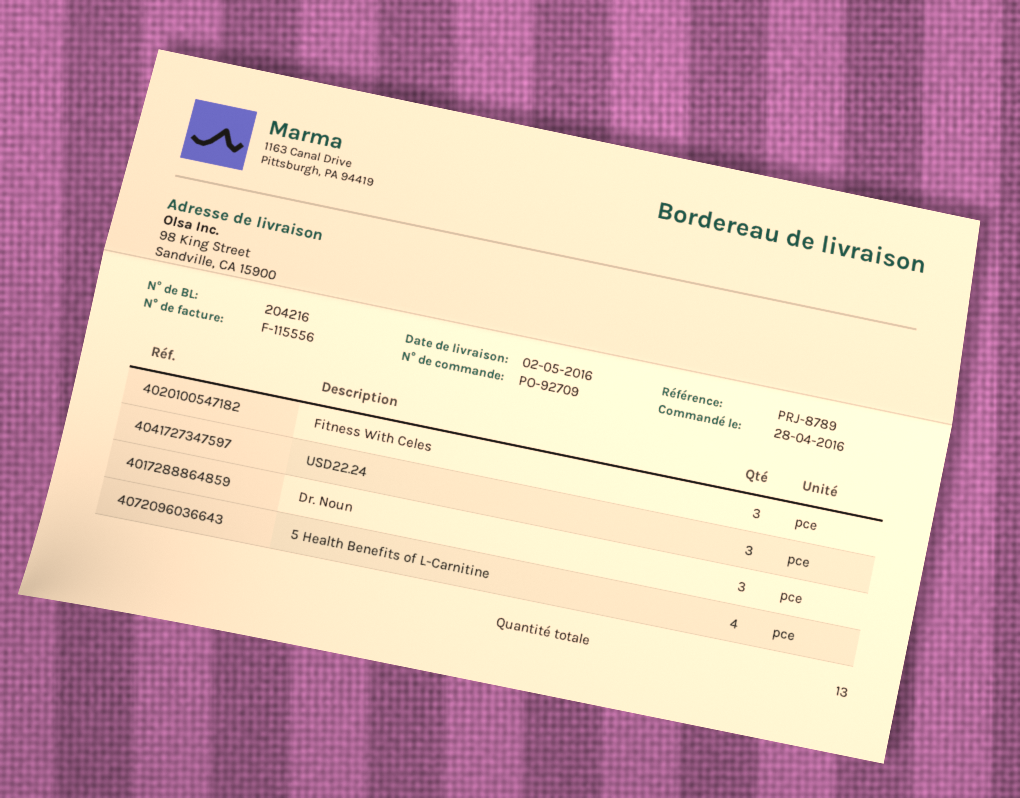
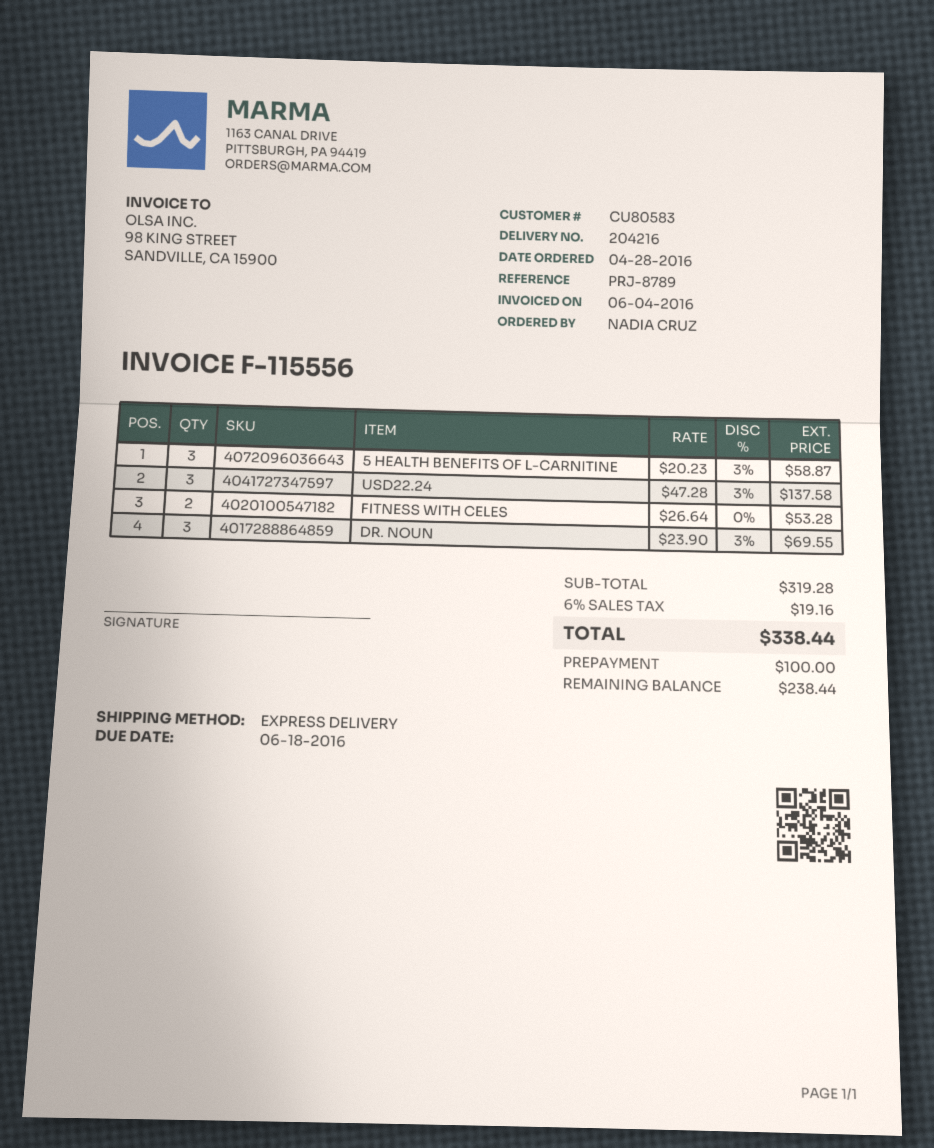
Fitness With Celes: 3 -> 2
5 Health Benefits of L-Carnitine: 4 -> 3

